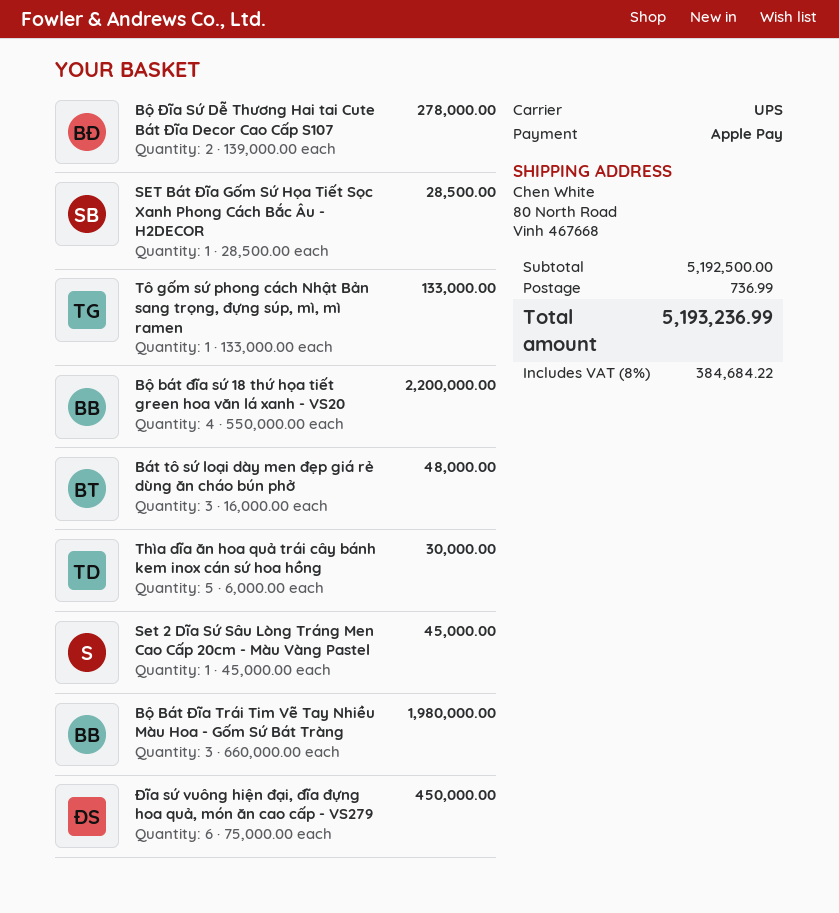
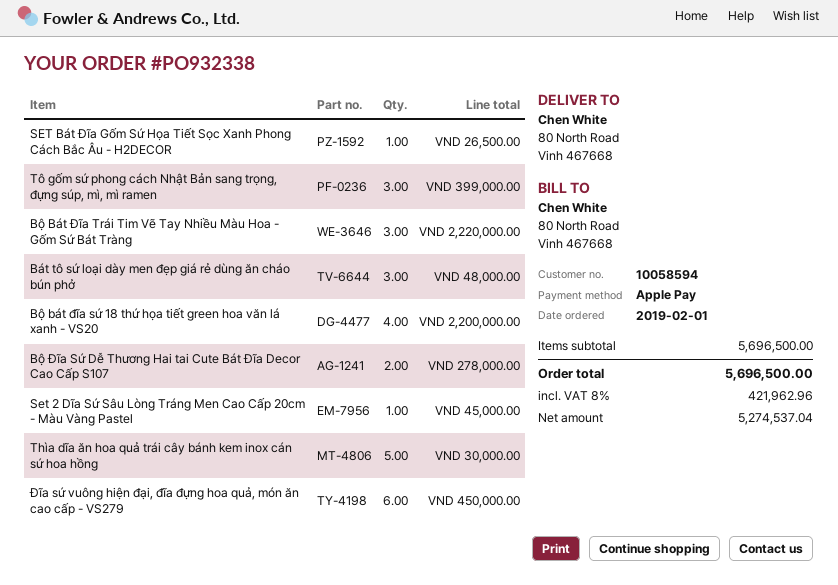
SET Bát Đĩa Gốm Sứ Họa Tiết Sọc Xanh Phong Cách Bắc Âu - H2DECOR: 1 for 28500.00 -> 1 for 26500.00
Tô gốm sứ phong cách Nhật Bản sang trọng, đựng súp, mì, mì ramen: 1 for 133000.00 -> 3 for 399000.00
Bộ Bát Đĩa Trái Tim Vẽ Tay Nhiều Màu Hoa - Gốm Sứ Bát Tràng: 3 for 1980000.00 -> 3 for 2220000.00
subtotal: 5192500.00 -> 5696500.00
shipping: 736.99 -> none
tax: 8% = 384684.22 -> 8% = 421962.96
total: 5193236.99 -> 5696500.00

